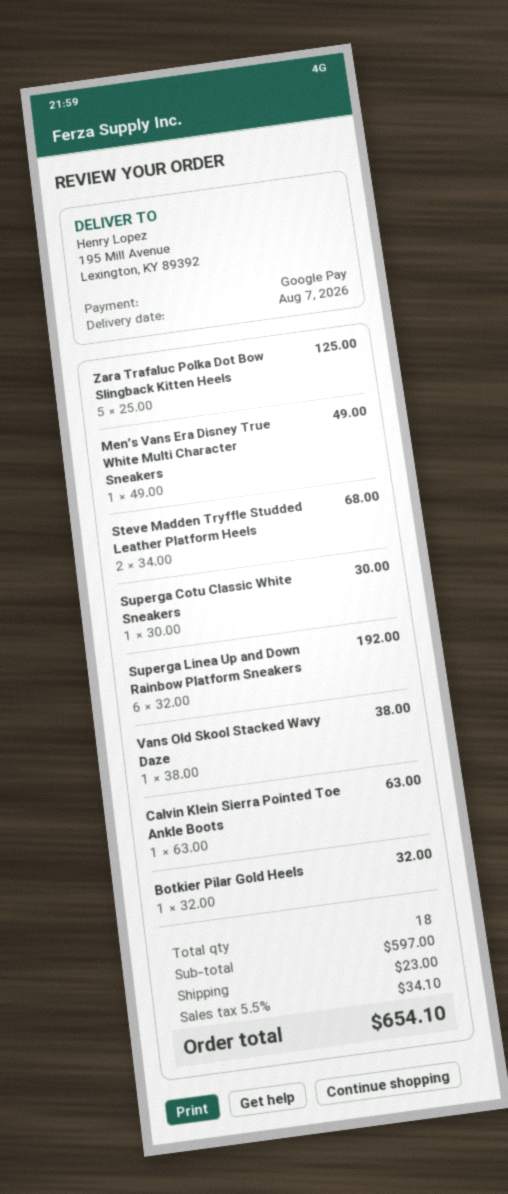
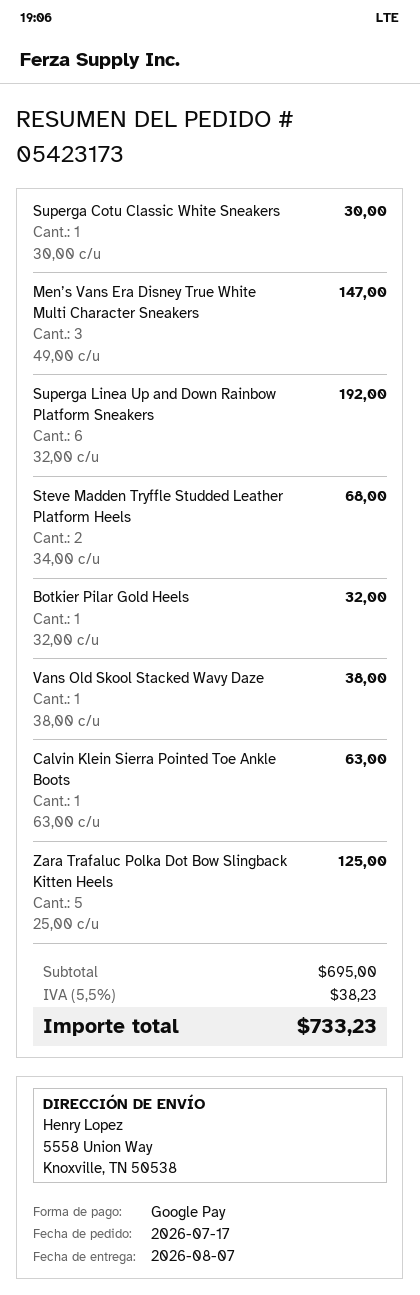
ship to: 195 Mill Avenue, Lexington, KY 89392 -> 5558 Union Way, Knoxville, TN 50538
Men’s Vans Era Disney True White Multi Character Sneakers: 1 x 49.00 = 49.00 -> 3 x 49.00 = 147.00
subtotal: 597.00 -> 695.00
shipping: 23.00 -> none
tax: 5.5% = 34.10 -> 5.5% = 38.23
total: 654.10 -> 733.23

